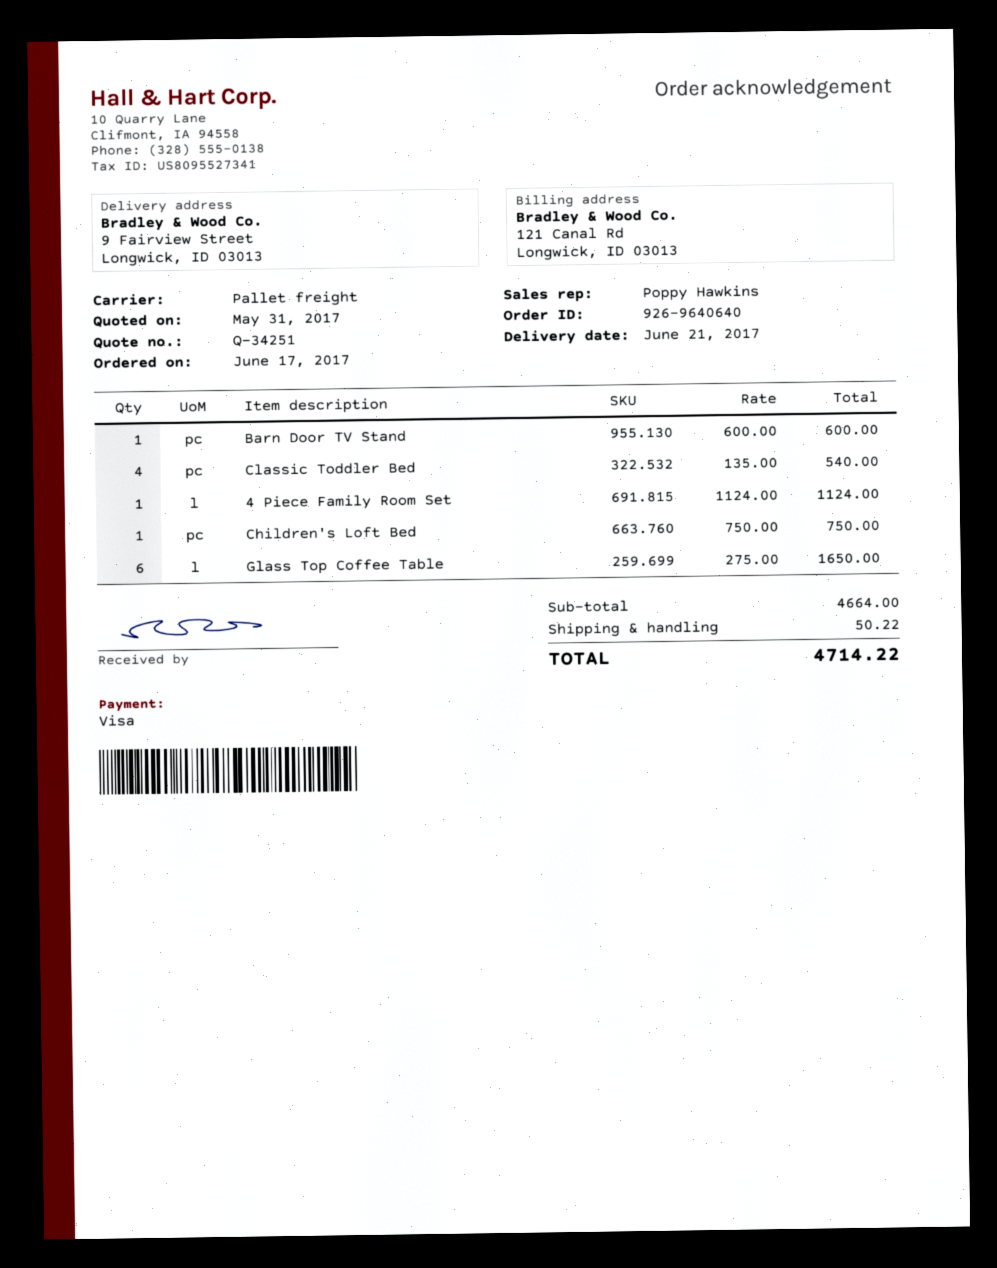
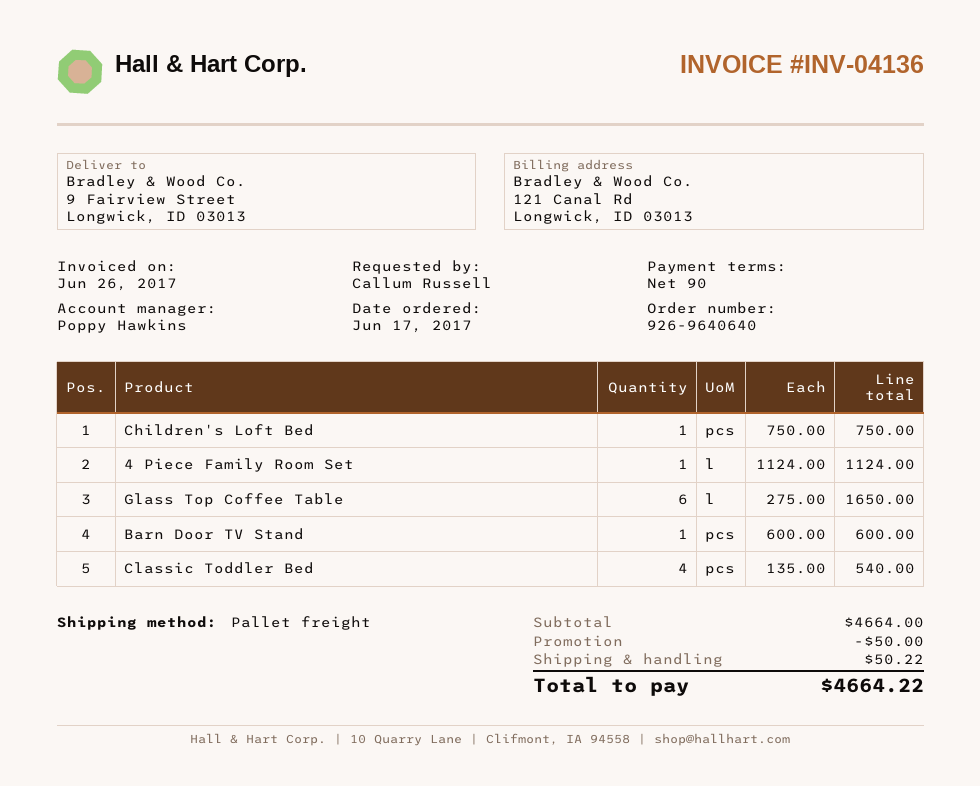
discount: none -> 50.00
total: 4714.22 -> 4664.22

